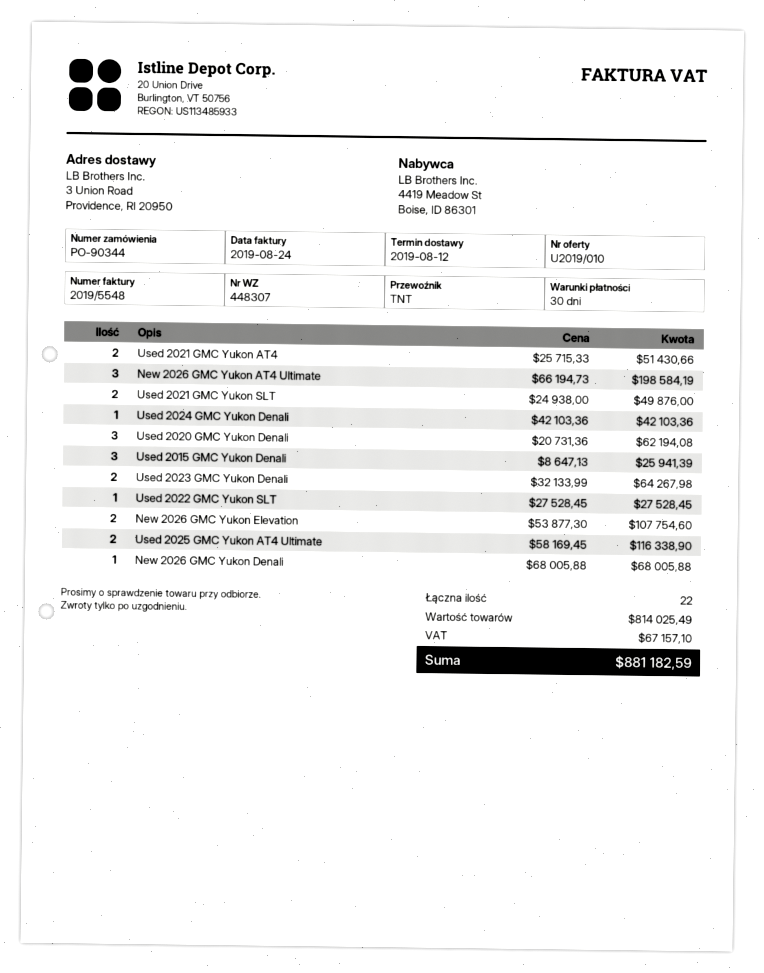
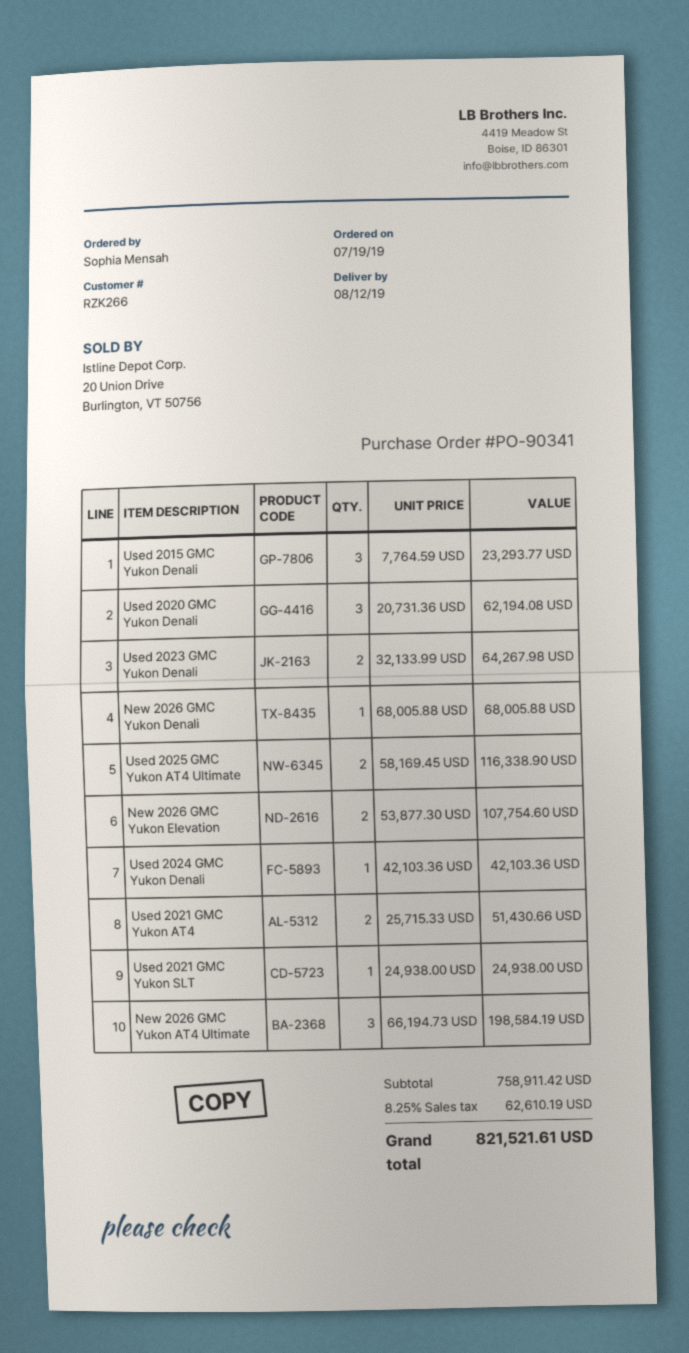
order number: PO-90344 -> PO-90341
Used 2021 GMC Yukon SLT: 2 x 24938.00 = 49876.00 -> 1 x 24938.00 = 24938.00
Used 2015 GMC Yukon Denali: 3 x 8647.13 = 25941.39 -> 3 x 7764.59 = 23293.77
Used 2022 GMC Yukon SLT: 1 x 27528.45 = 27528.45 -> none
subtotal: 814025.49 -> 758911.42
tax: 67157.10 -> 62610.19
total: 881182.59 -> 821521.61

